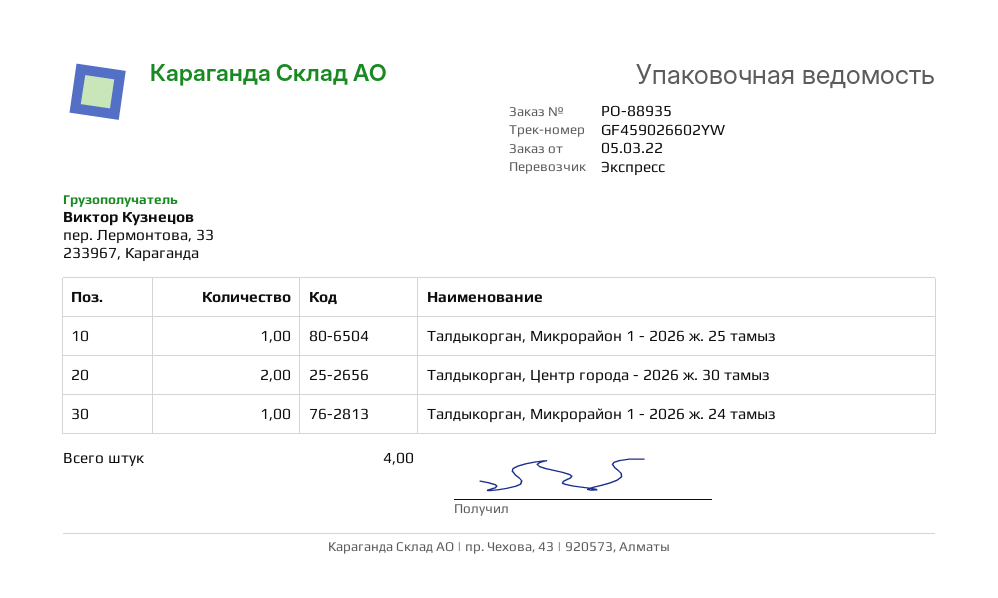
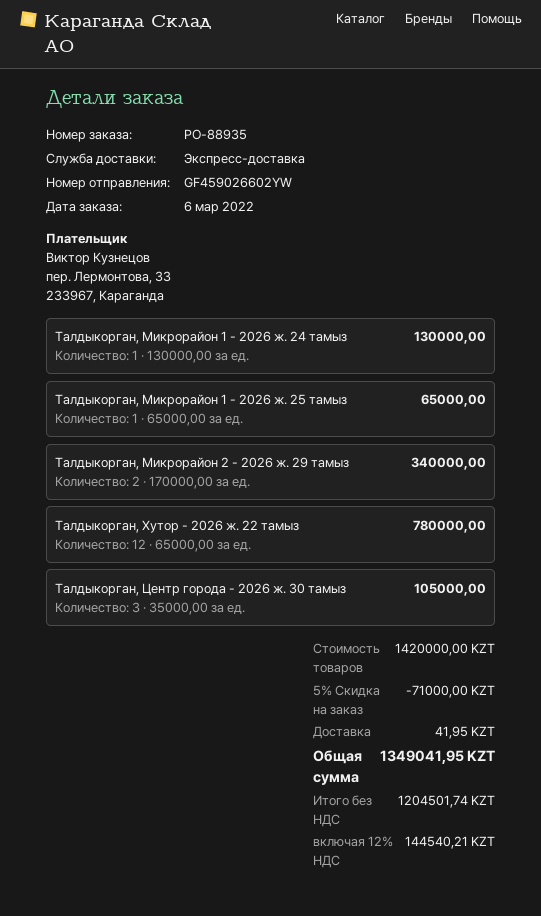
order date: 2022-03-05 -> 2022-03-06
Талдыкорган, Центр города - 2026 ж. 30 тамыз: 2 -> 3
Талдыкорган, Микрорайон 2 - 2026 ж. 29 тамыз: none -> 2
Талдыкорган, Хутор - 2026 ж. 22 тамыз: none -> 12

